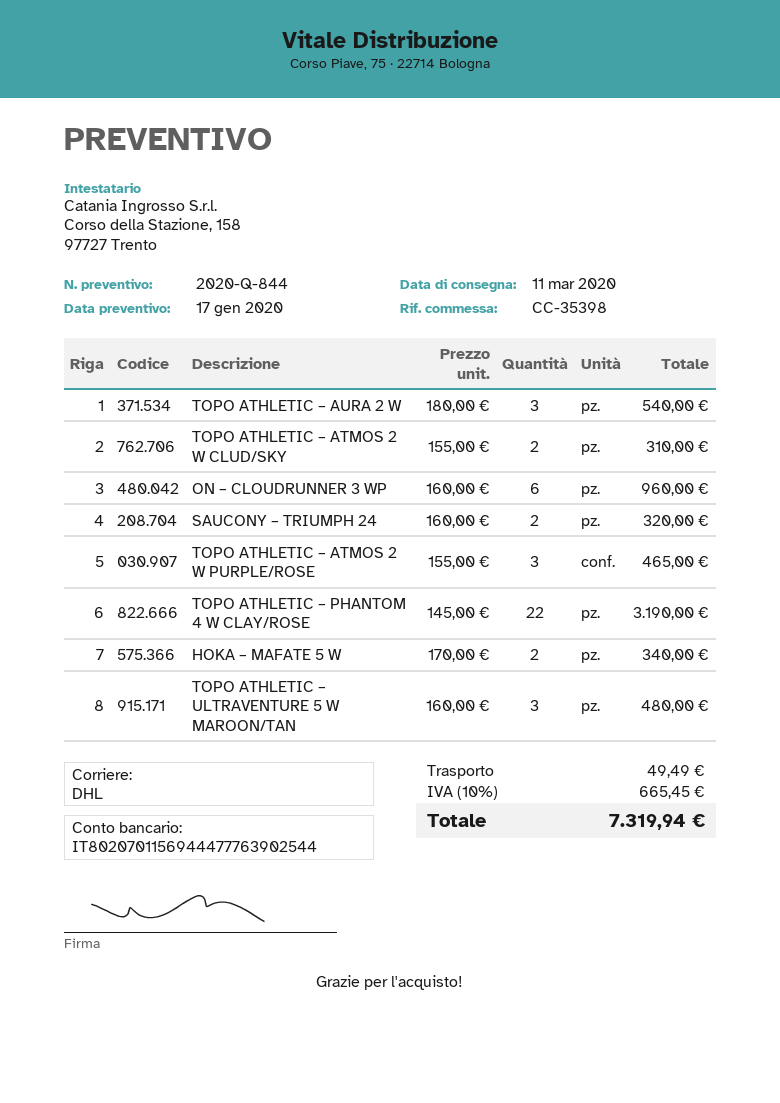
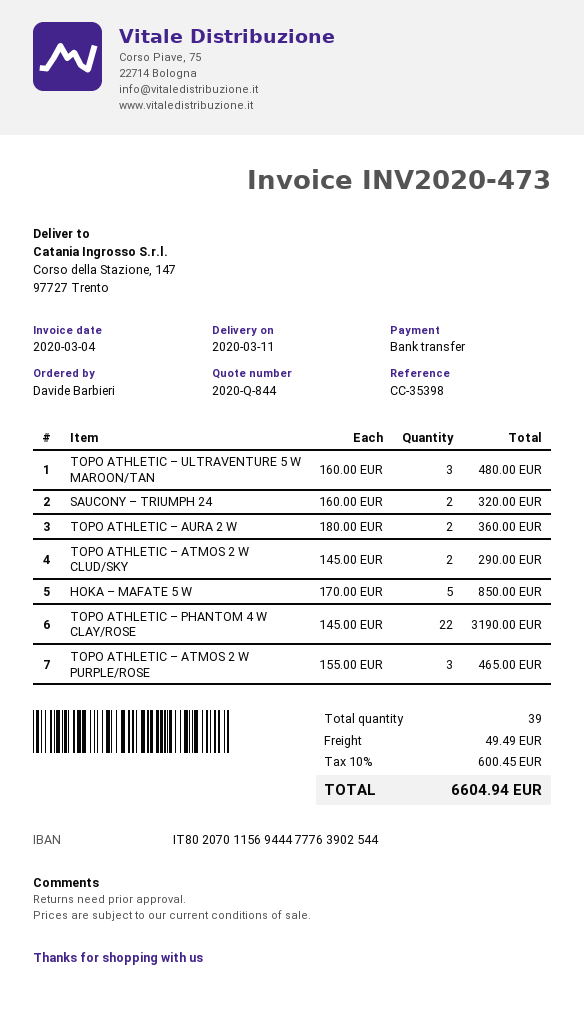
TOPO ATHLETIC – AURA 2 W: 3 x 180.00 = 540.00 -> 2 x 180.00 = 360.00
TOPO ATHLETIC – ATMOS 2 W CLUD/SKY: 2 x 155.00 = 310.00 -> 2 x 145.00 = 290.00
ON – CLOUDRUNNER 3 WP: 6 x 160.00 = 960.00 -> none
HOKA – MAFATE 5 W: 2 x 170.00 = 340.00 -> 5 x 170.00 = 850.00
tax: 10% = 665.45 -> 10% = 600.45
total: 7319.94 -> 6604.94

